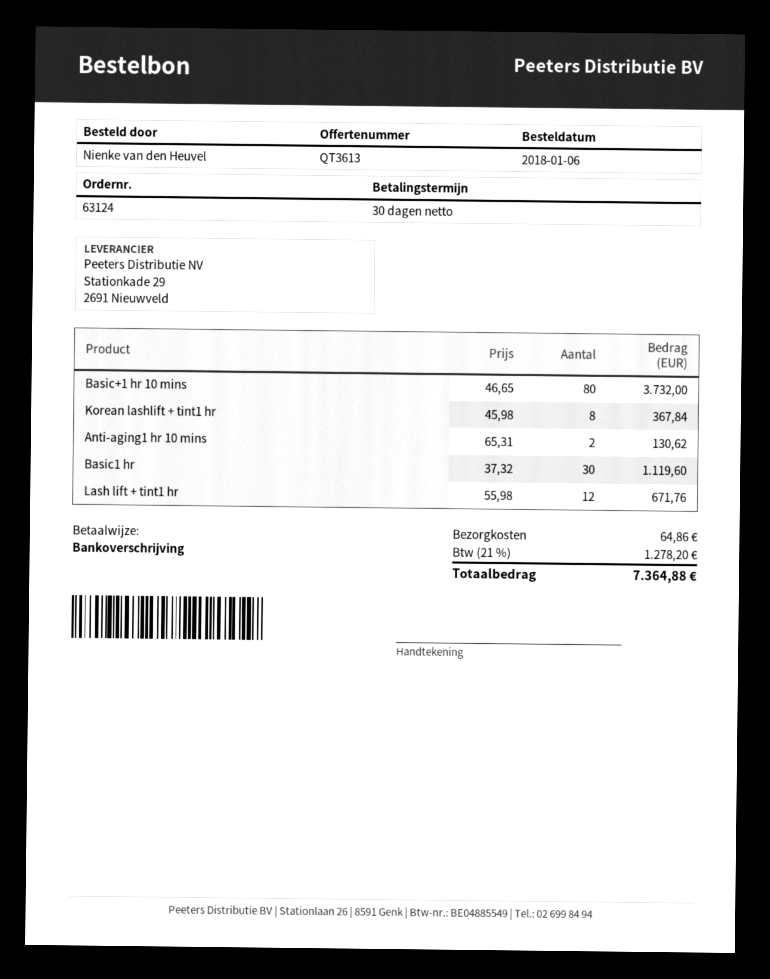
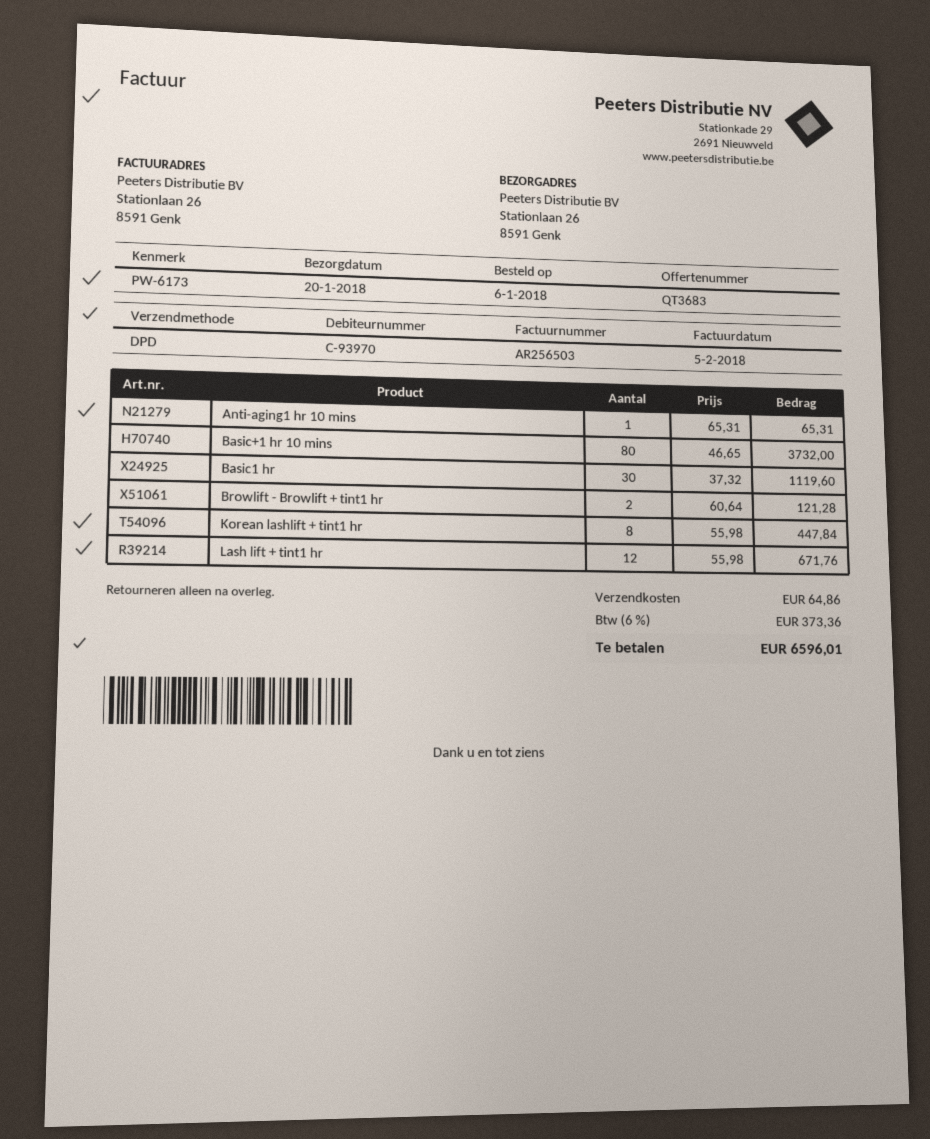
quote number: QT3613 -> QT3683
Korean lashlift + tint1 hr: 8 x 45.98 = 367.84 -> 8 x 55.98 = 447.84
Anti-aging1 hr 10 mins: 2 x 65.31 = 130.62 -> 1 x 65.31 = 65.31
Browlift - Browlift + tint1 hr: none -> 2 x 60.64 = 121.28
tax: 21% = 1278.20 -> 6% = 373.36
total: 7364.88 -> 6596.01

